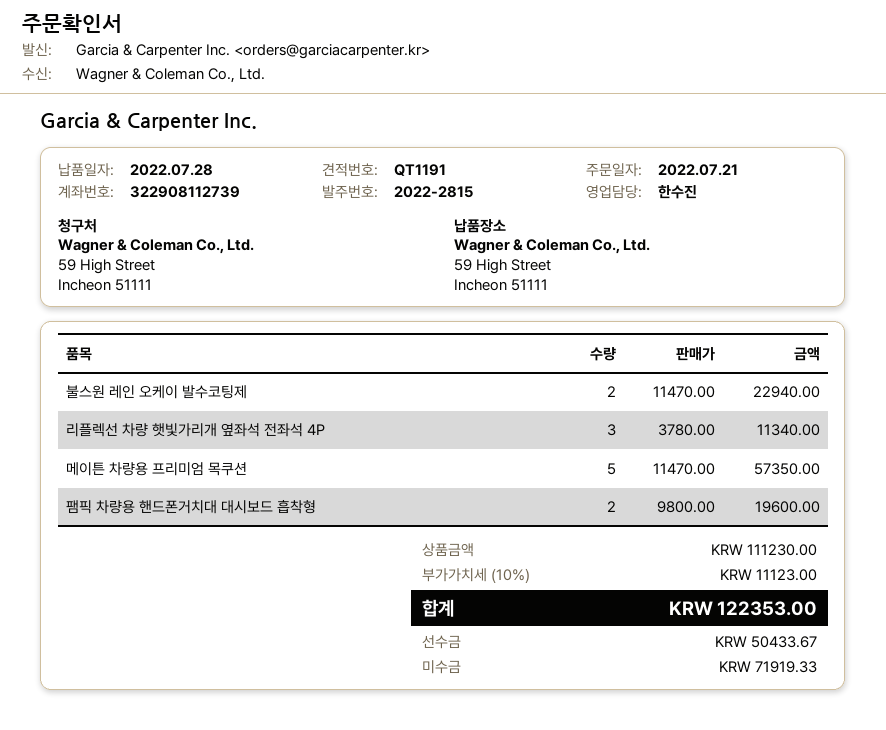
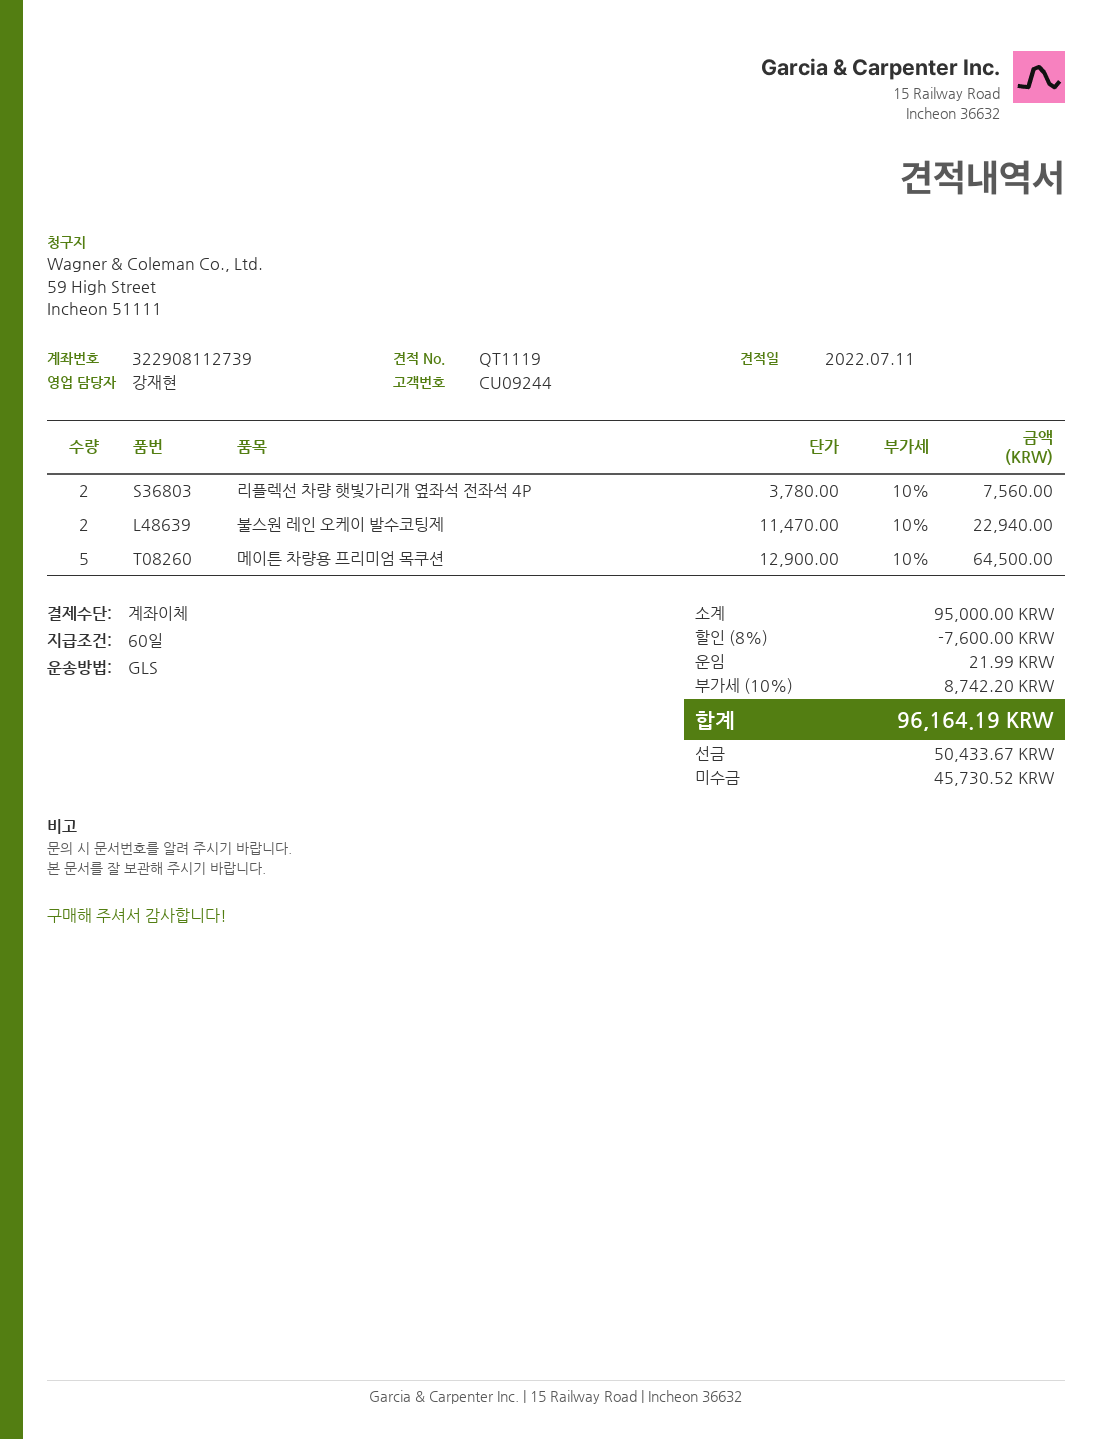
quote number: QT1191 -> QT1119
sales rep: 한수진 -> 강재현
리플렉선 차량 햇빛가리개 옆좌석 전좌석 4P: 3 x 3780.00 = 11340.00 -> 2 x 3780.00 = 7560.00
메이튼 차량용 프리미엄 목쿠션: 5 x 11470.00 = 57350.00 -> 5 x 12900.00 = 64500.00
팸픽 차량용 핸드폰거치대 대시보드 흡착형: 2 x 9800.00 = 19600.00 -> none
subtotal: 111230.00 -> 95000.00
discount: none -> 8% = 7600.00
shipping: none -> 21.99
tax: 10% = 11123.00 -> 10% = 8742.20
total: 122353.00 -> 96164.19
balance: 71919.33 -> 45730.52

